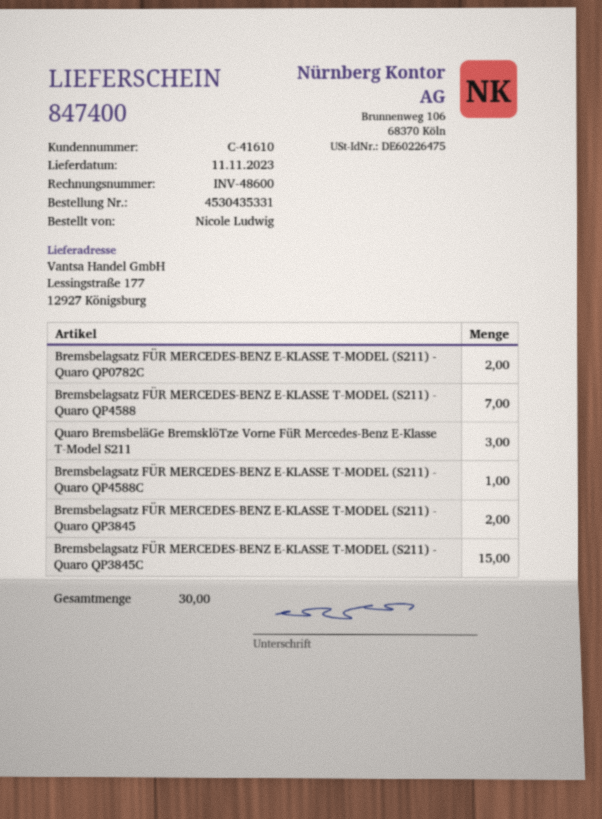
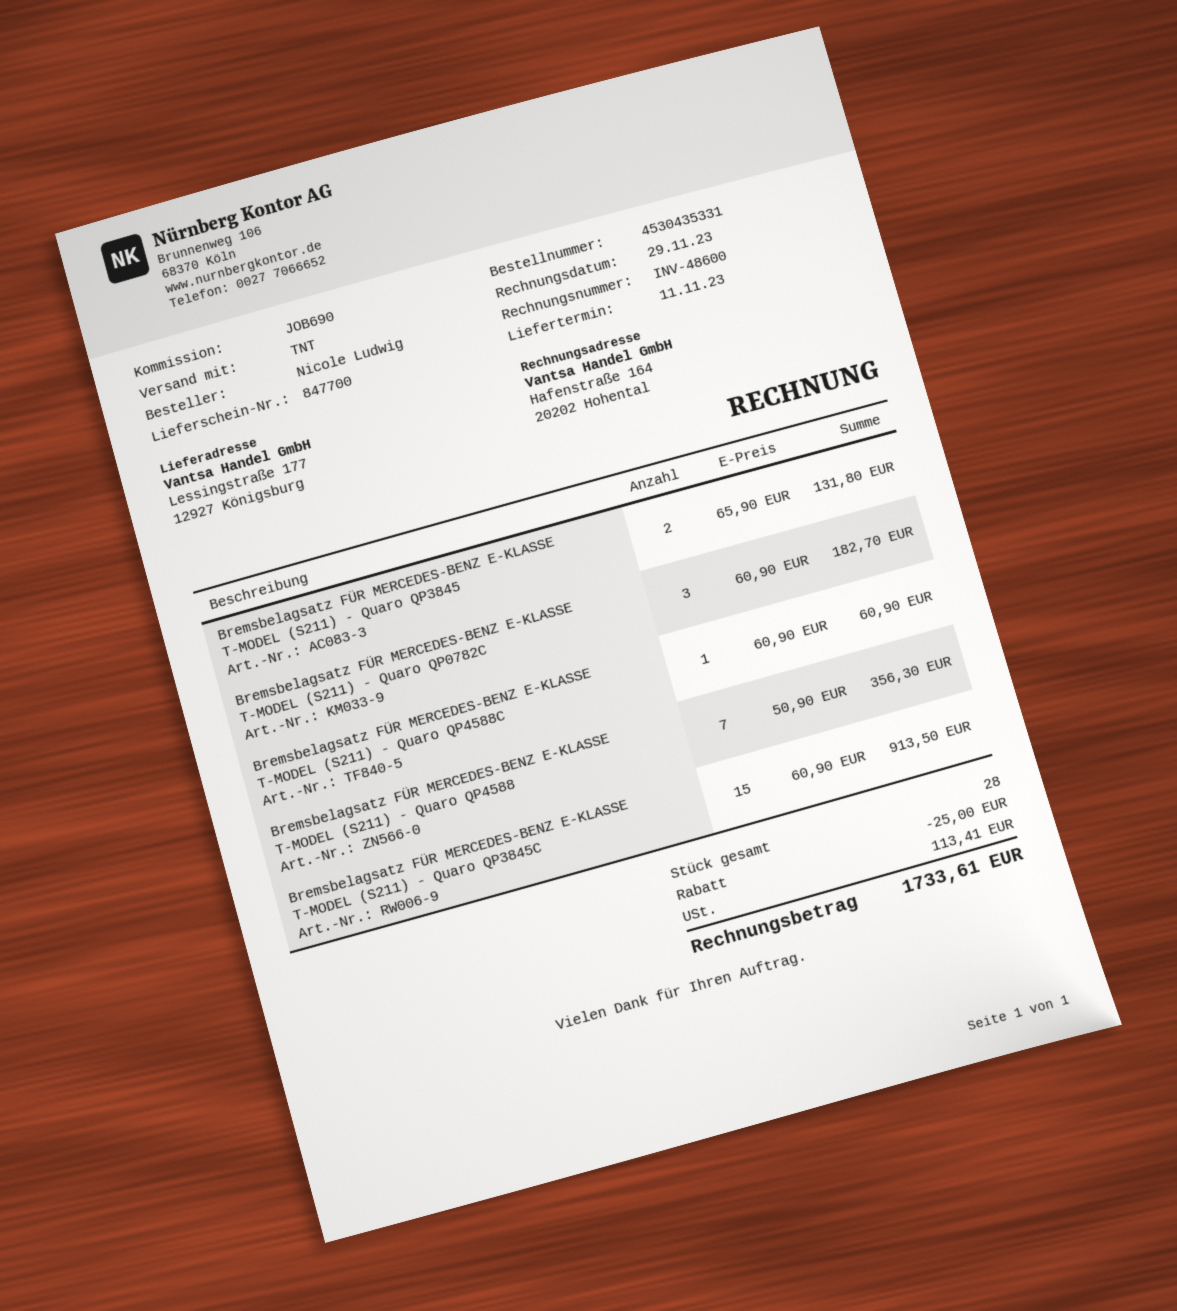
delivery note number: 847400 -> 847700
Bremsbelagsatz FÜR MERCEDES-BENZ E-KLASSE T-MODEL (S211) - Quaro QP0782C: 2 -> 3
Quaro BremsbeläGe BremsklöTze Vorne FüR Mercedes-Benz E-Klasse T-Model S211: 3 -> none
total quantity: 30 -> 28

